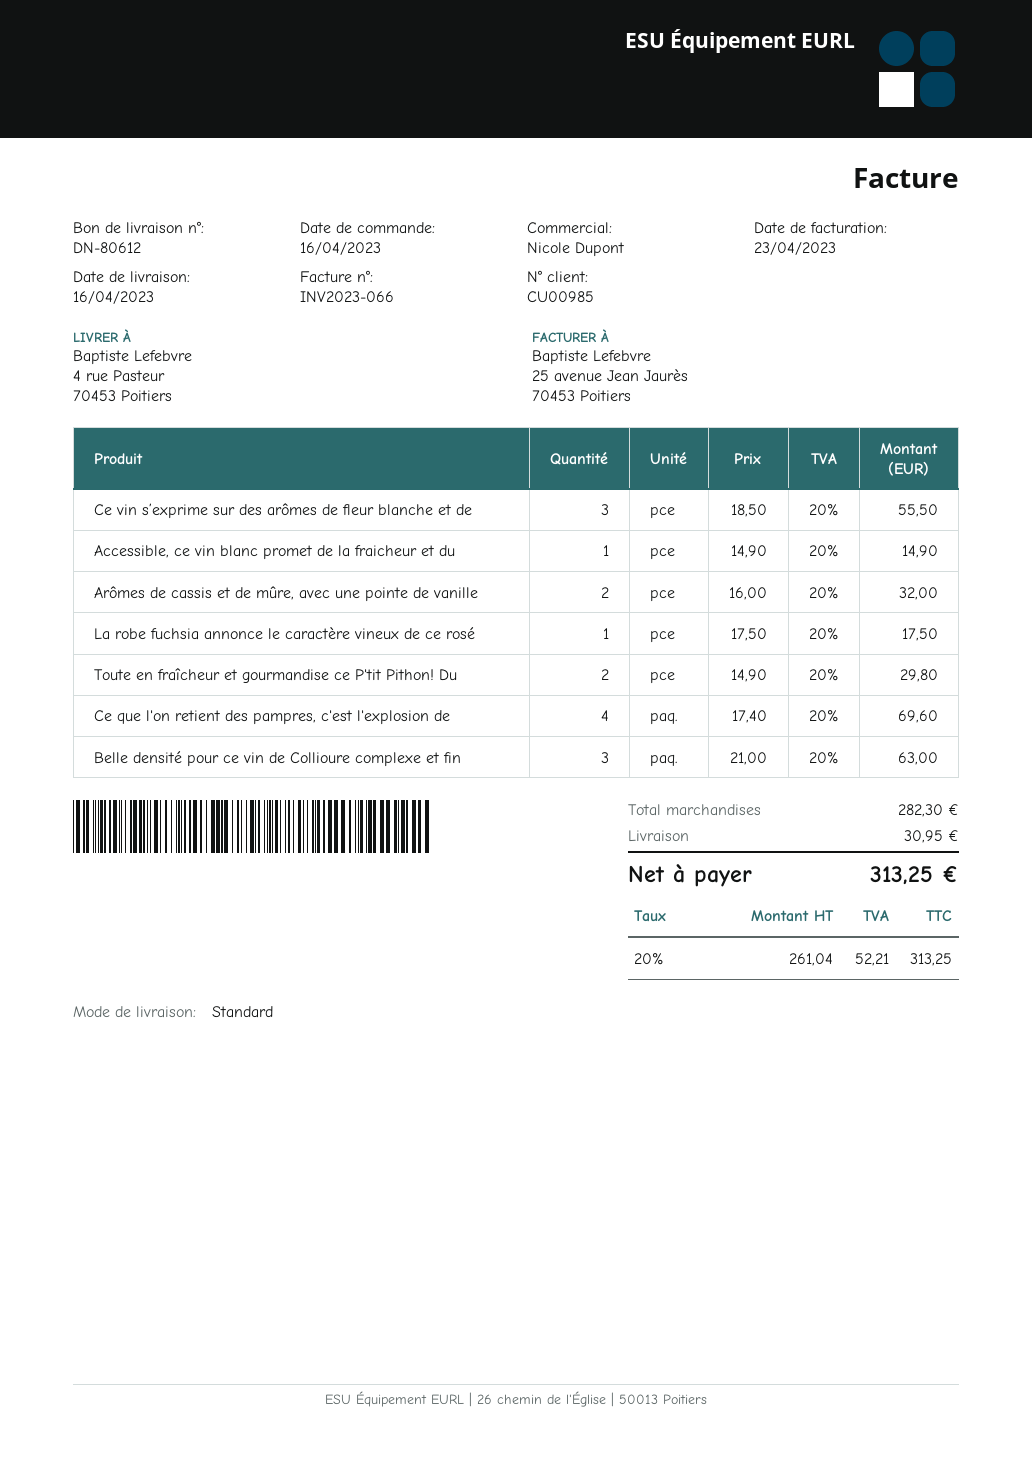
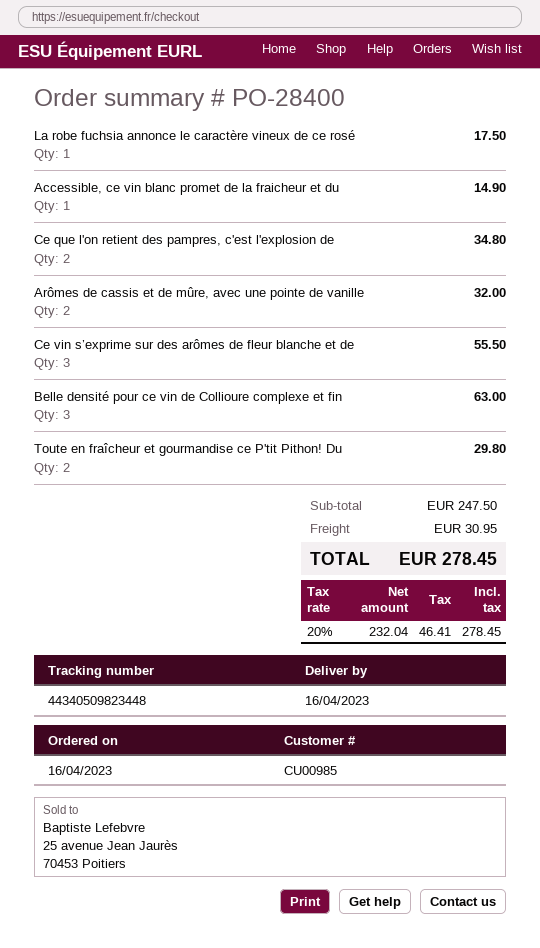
Ce que l'on retient des pampres, c'est l'explosion de: 4 for 69.60 -> 2 for 34.80
subtotal: 282.30 -> 247.50
net: 261.04 -> 232.04
tax: 20% = 52.21 -> 20% = 46.41
total: 313.25 -> 278.45

